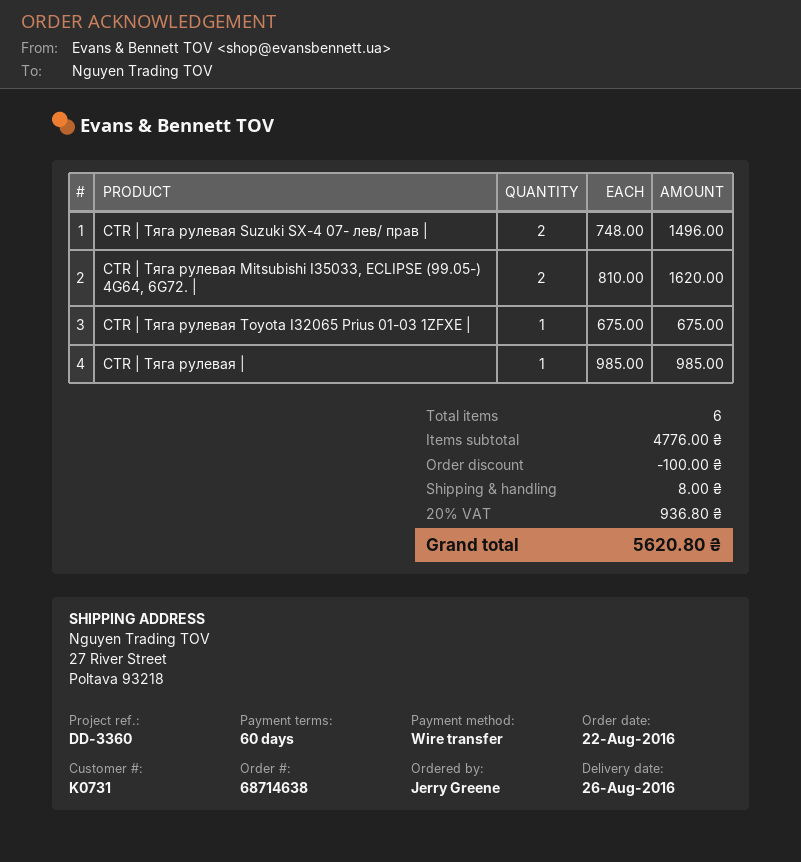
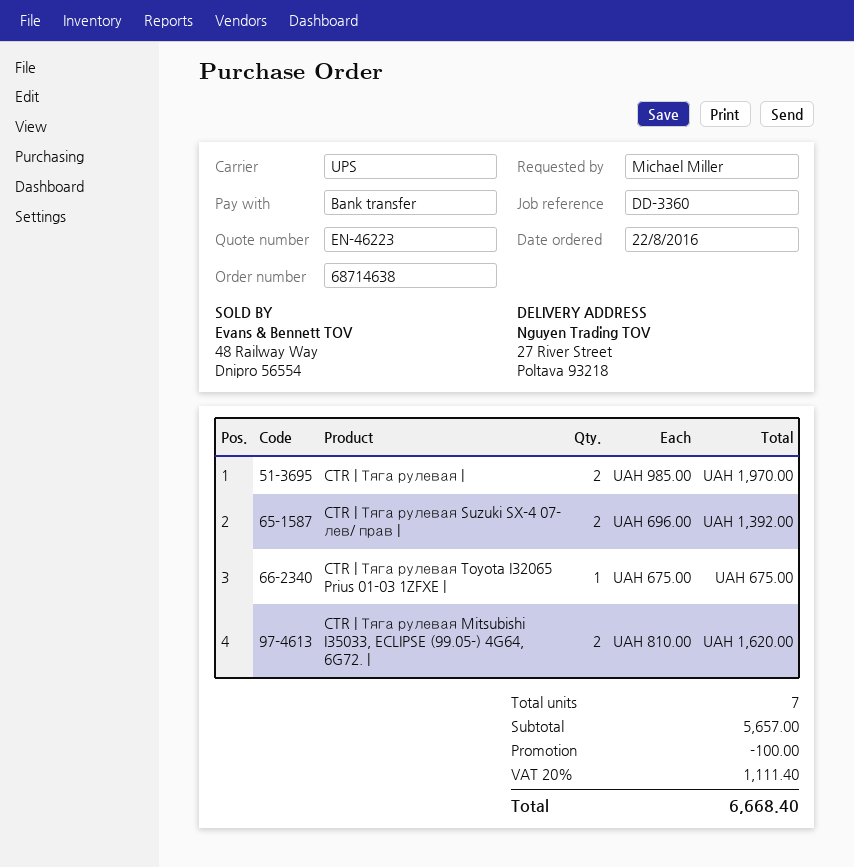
ordered by: Jerry Greene -> Michael Miller
CTR | Тяга рулевая Suzuki SX-4 07- лев/ прав |: 2 x 748.00 = 1496.00 -> 2 x 696.00 = 1392.00
CTR | Тяга рулевая |: 1 x 985.00 = 985.00 -> 2 x 985.00 = 1970.00
total quantity: 6 -> 7
subtotal: 4776.00 -> 5657.00
shipping: 8.00 -> none
tax: 20% = 936.80 -> 20% = 1111.40
total: 5620.80 -> 6668.40

